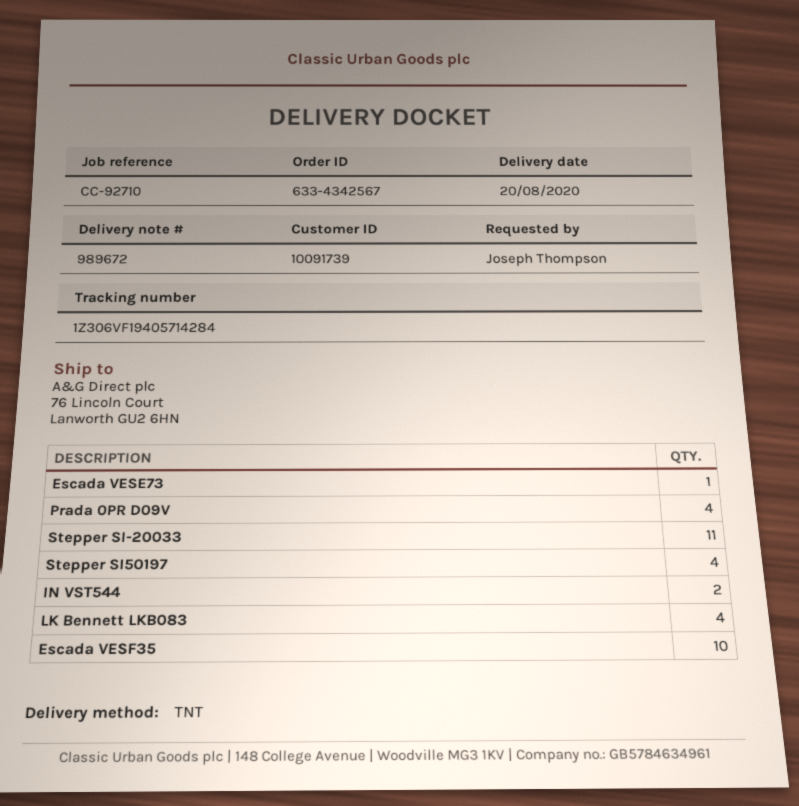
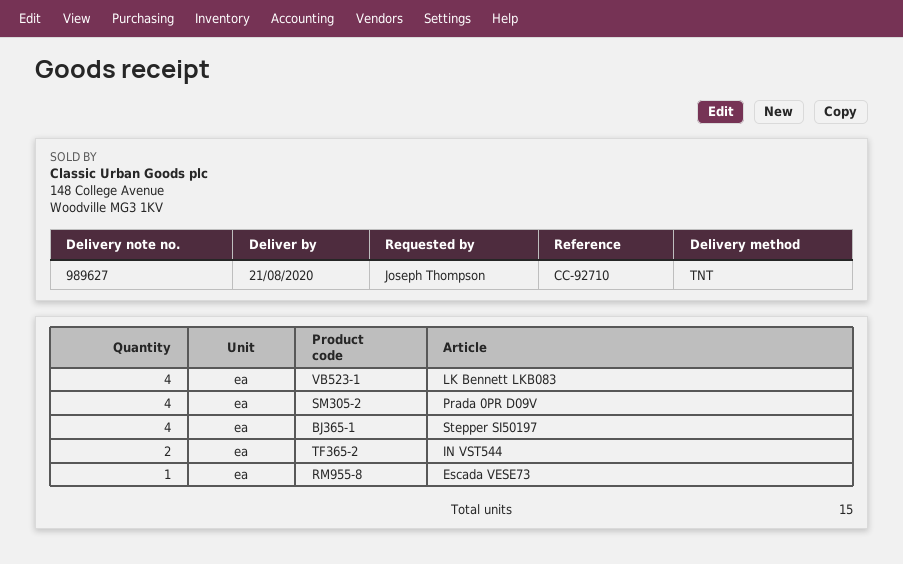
delivery note number: 989672 -> 989627
delivery date: 2020-08-20 -> 2020-08-21
Stepper SI-20033: 11 -> none
Escada VESF35: 10 -> none

